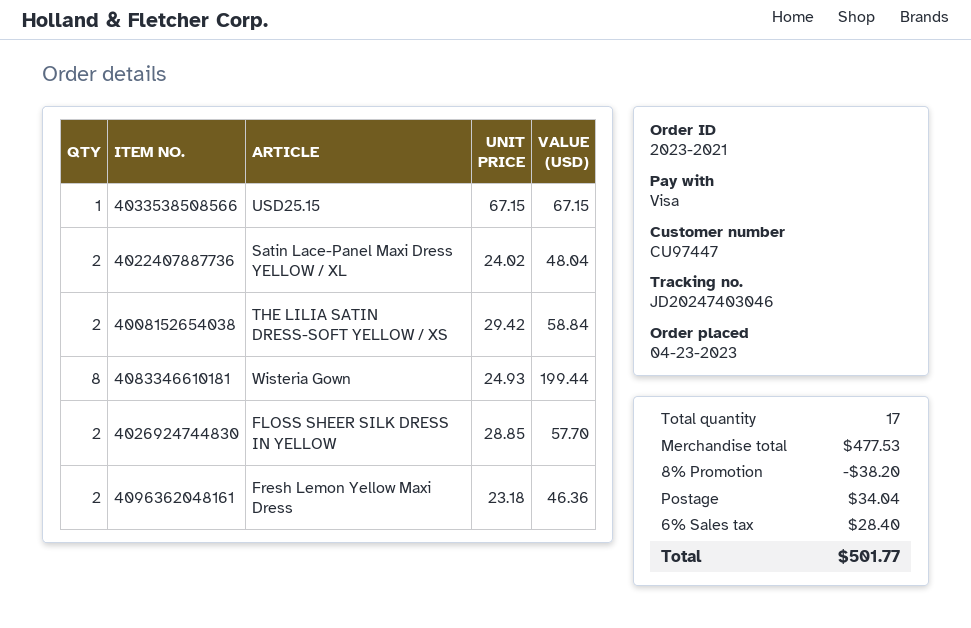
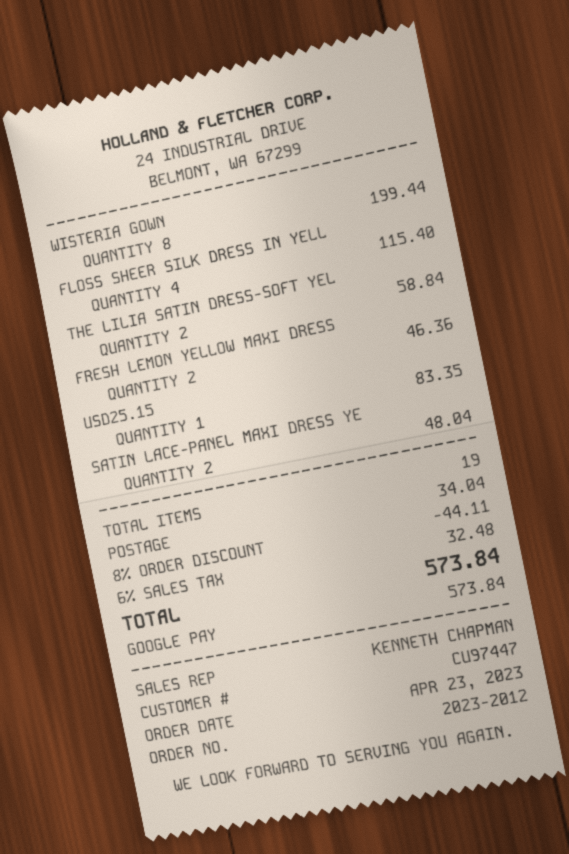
order number: 2023-2021 -> 2023-2012
payment method: Visa -> Google Pay
USD25.15: 1 for 67.15 -> 1 for 83.35
FLOSS SHEER SILK DRESS IN YELLOW: 2 for 57.70 -> 4 for 115.40
total quantity: 17 -> 19
discount: 8% = 38.20 -> 8% = 44.11
tax: 6% = 28.40 -> 6% = 32.48
total: 501.77 -> 573.84

